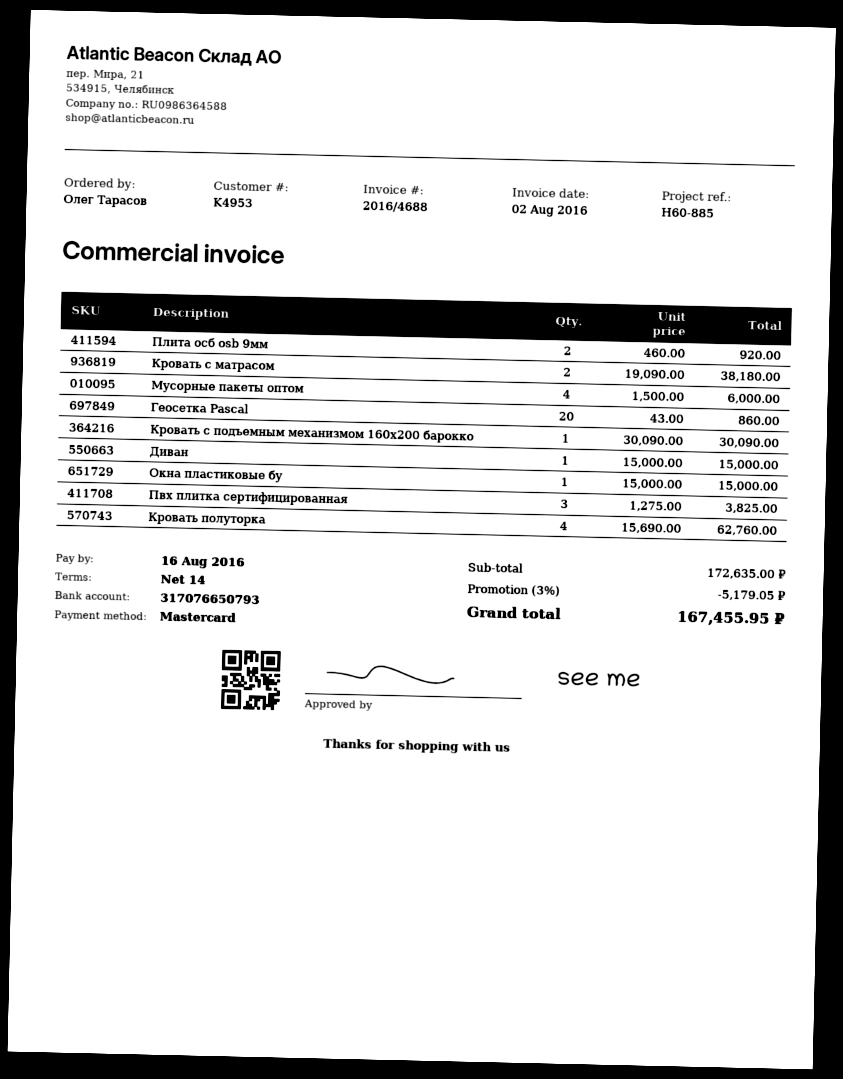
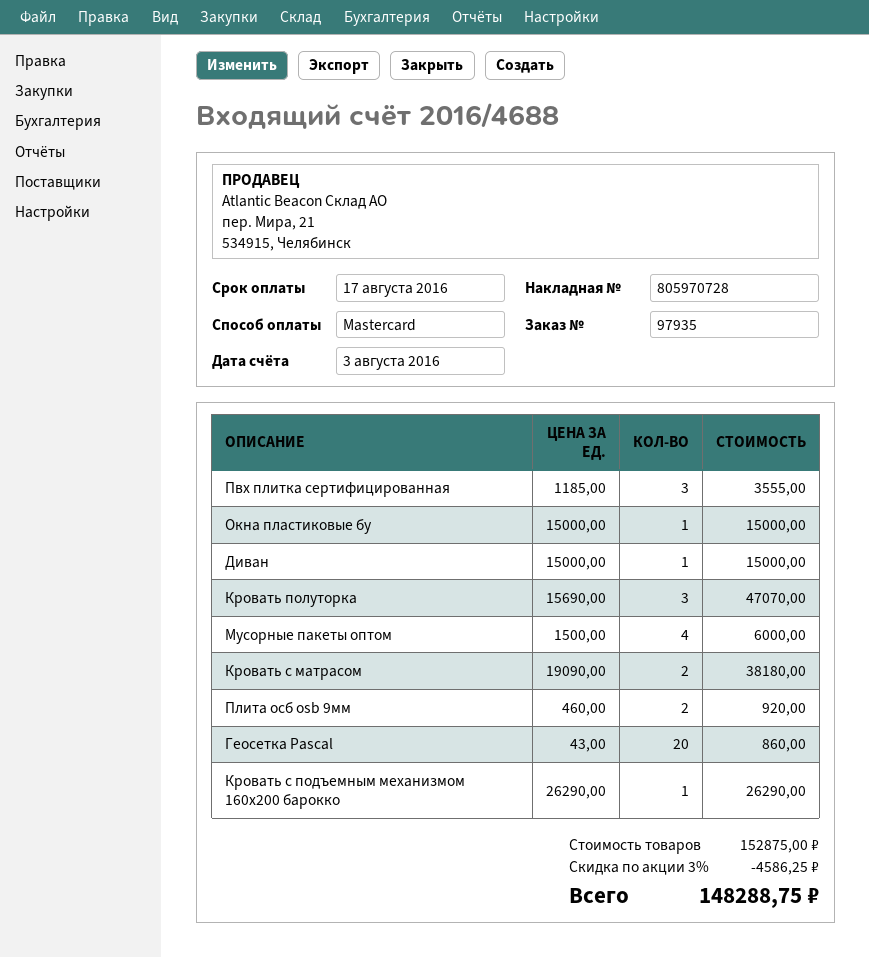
invoice date: 2016-08-02 -> 2016-08-03
due date: 2016-08-16 -> 2016-08-17
Кровать с подъемным механизмом 160х200 барокко: 1 x 30090.00 = 30090.00 -> 1 x 26290.00 = 26290.00
Пвх плитка сертифицированная: 3 x 1275.00 = 3825.00 -> 3 x 1185.00 = 3555.00
Кровать полуторка: 4 x 15690.00 = 62760.00 -> 3 x 15690.00 = 47070.00
subtotal: 172635.00 -> 152875.00
discount: 3% = 5179.05 -> 3% = 4586.25
total: 167455.95 -> 148288.75

